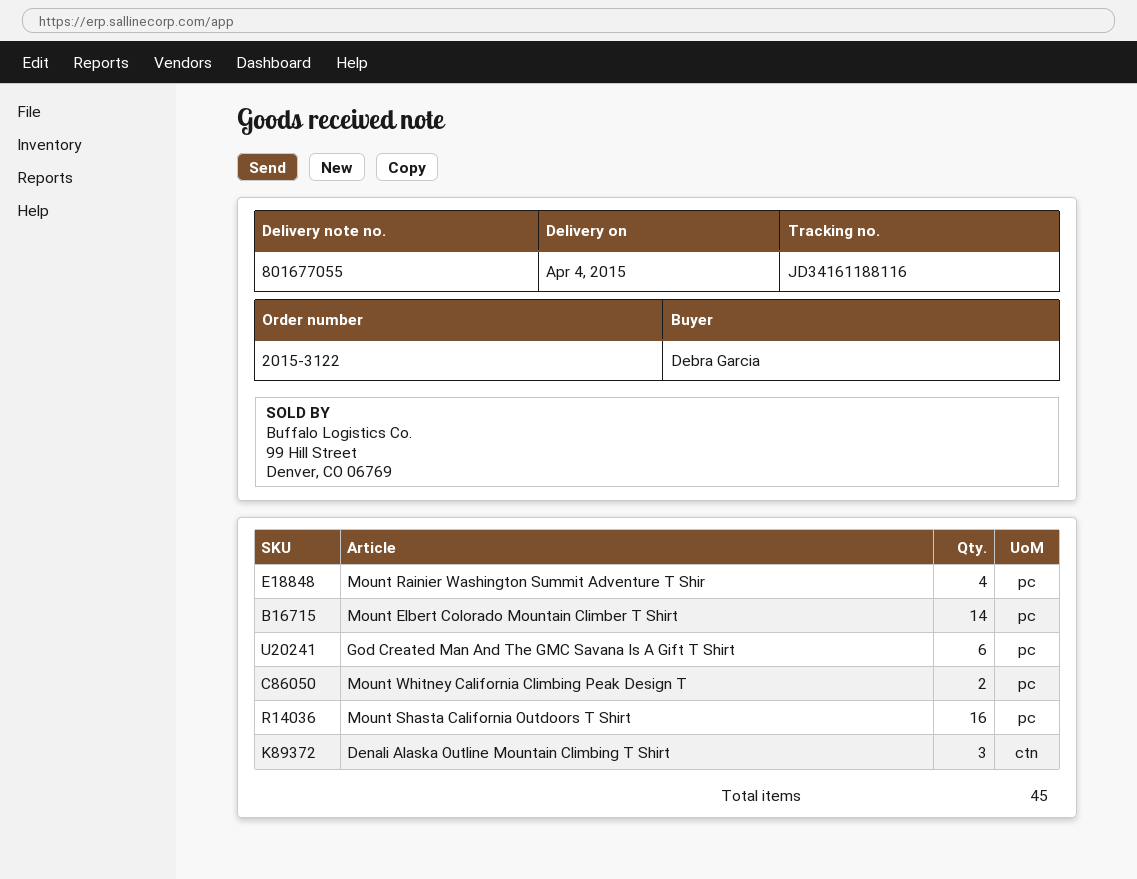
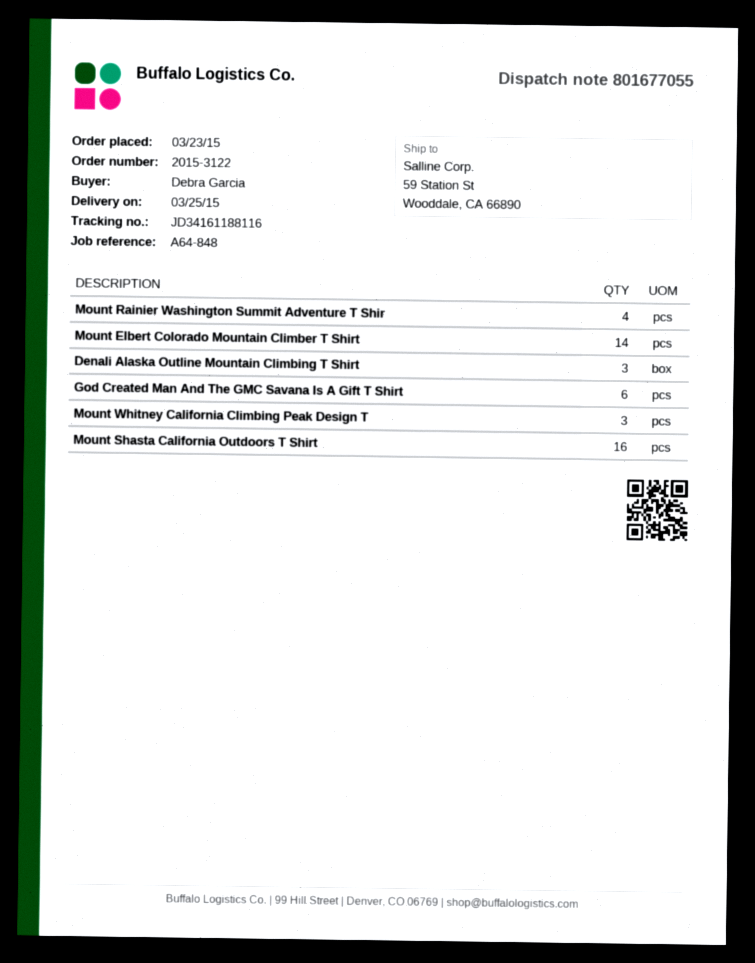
delivery date: 2015-04-04 -> 2015-03-25
Mount Whitney California Climbing Peak Design T: 2 -> 3

